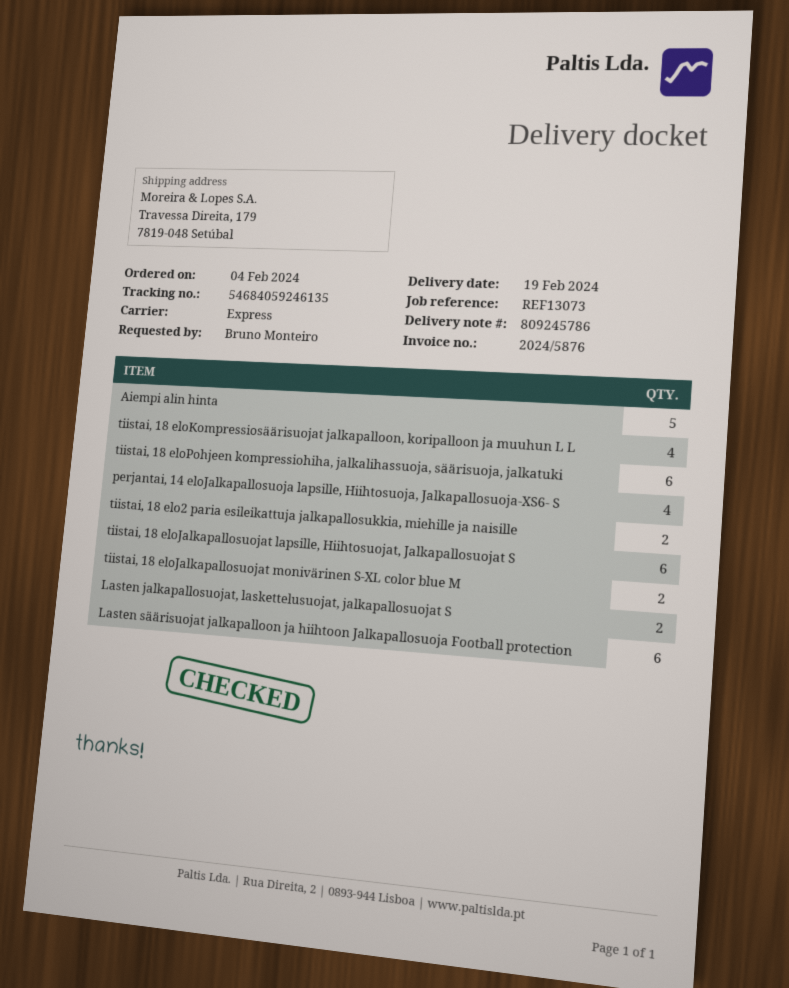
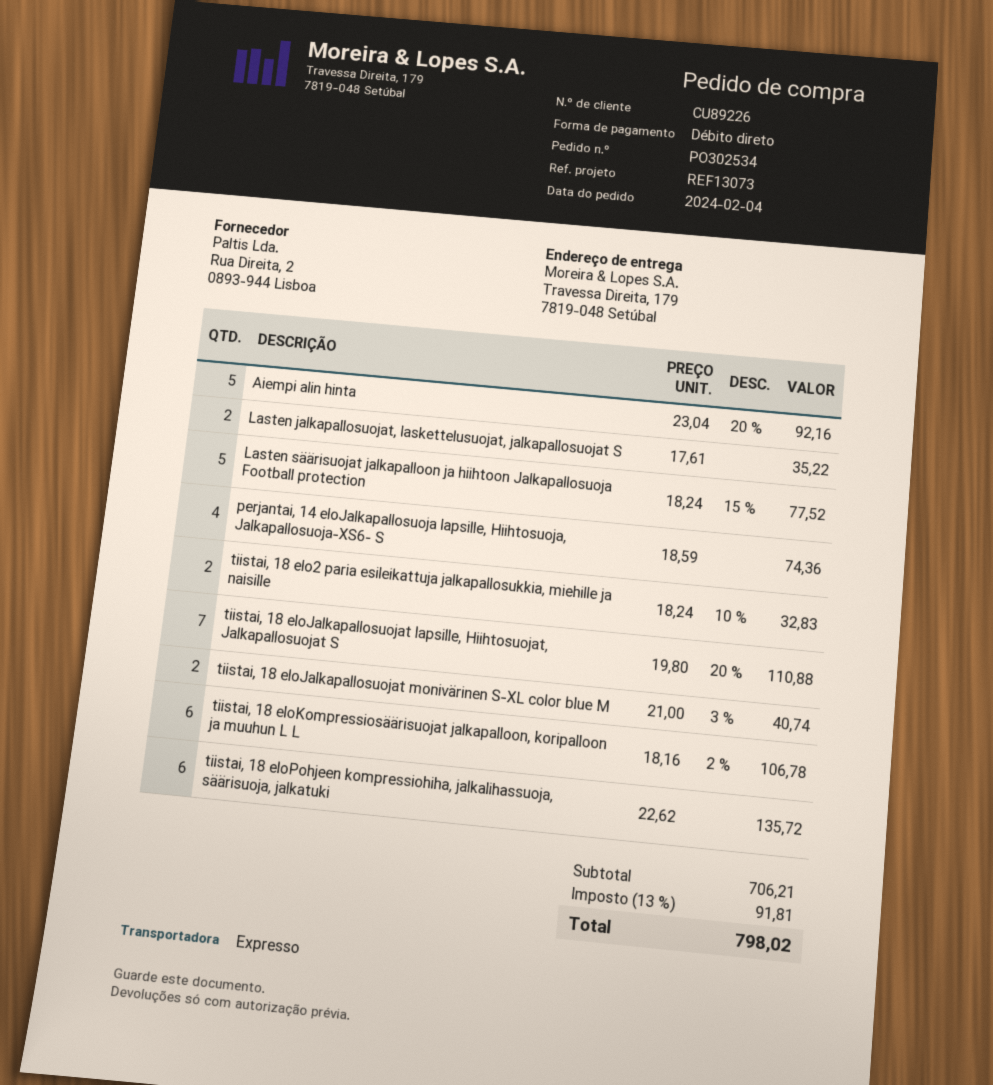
tiistai, 18 eloKompressiosäärisuojat jalkapalloon, koripalloon ja muuhun L L: 4 -> 6
tiistai, 18 eloJalkapallosuojat lapsille, Hiihtosuojat, Jalkapallosuojat S: 6 -> 7
Lasten säärisuojat jalkapalloon ja hiihtoon Jalkapallosuoja Football protection: 6 -> 5

